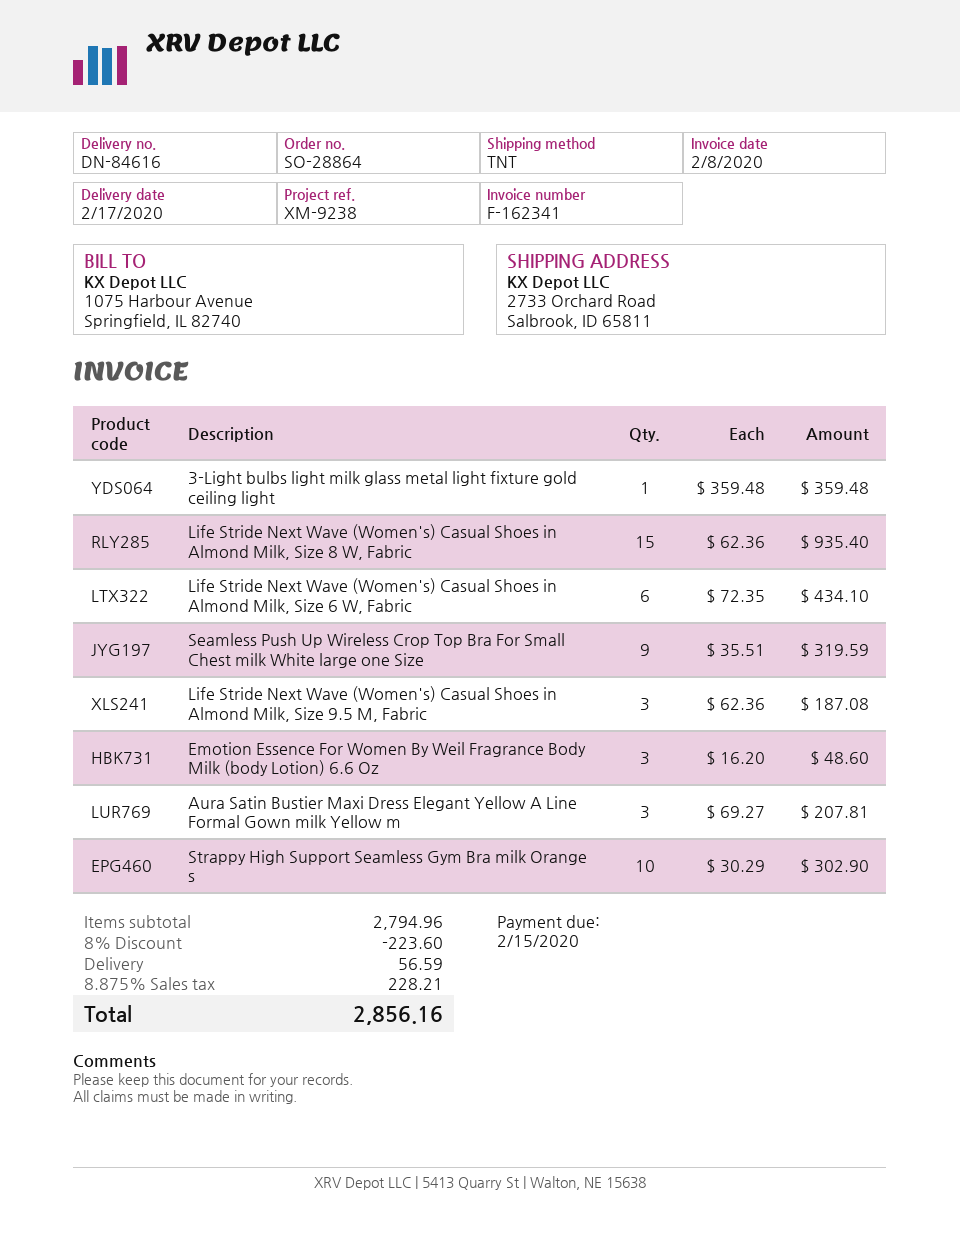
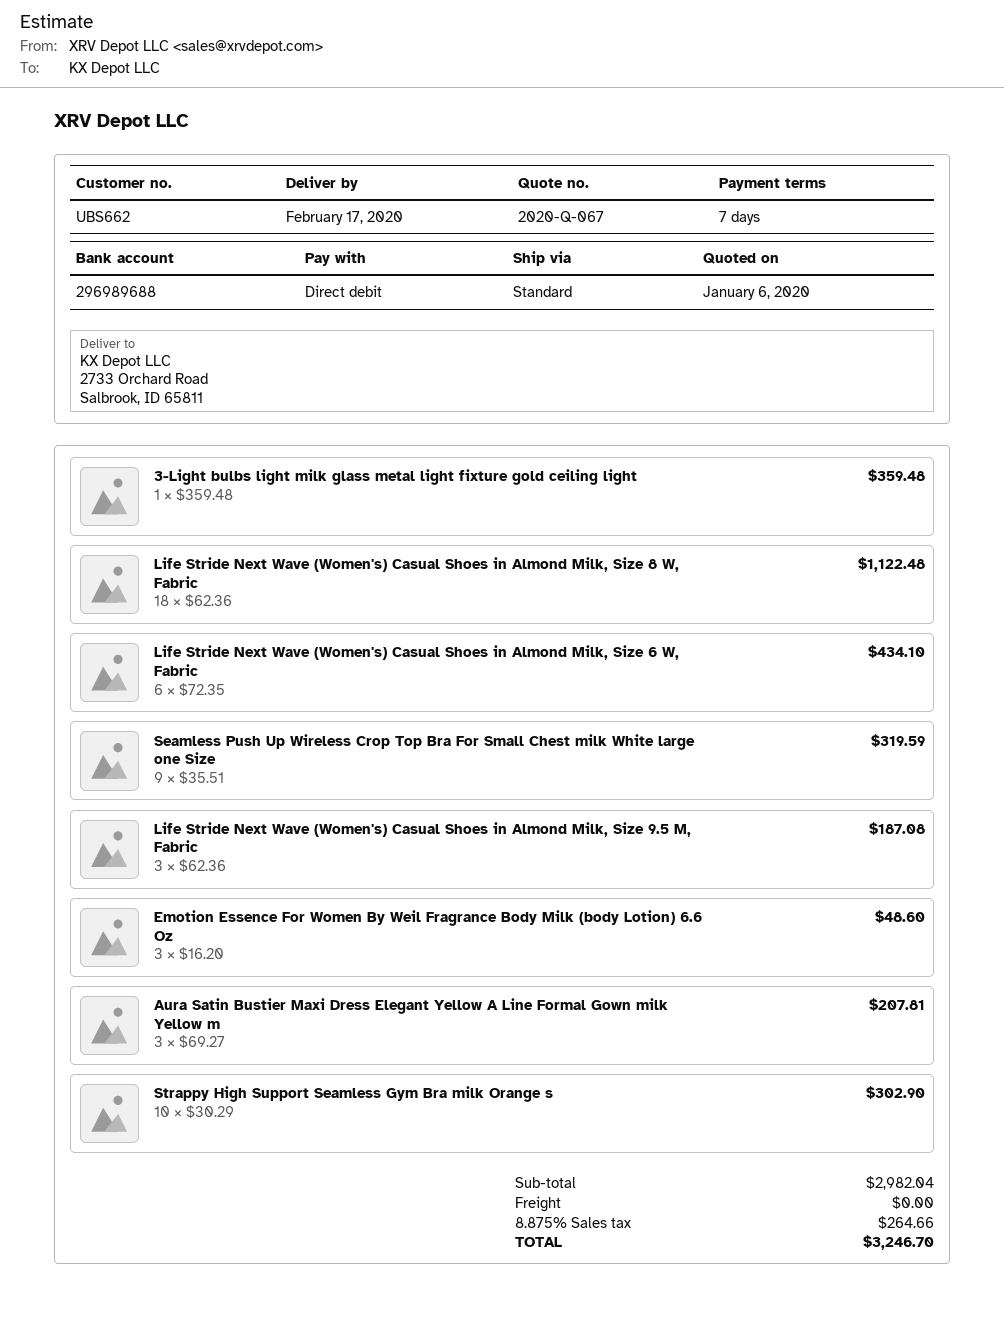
shipping method: TNT -> standard
Life Stride Next Wave (Women's) Casual Shoes in Almond Milk, Size 8 W, Fabric: 15 x 62.36 = 935.40 -> 18 x 62.36 = 1122.48
subtotal: 2794.96 -> 2982.04
discount: 8% = 223.60 -> none
shipping: 56.59 -> 0.00
tax: 8.875% = 228.21 -> 8.875% = 264.66
total: 2856.16 -> 3246.70

